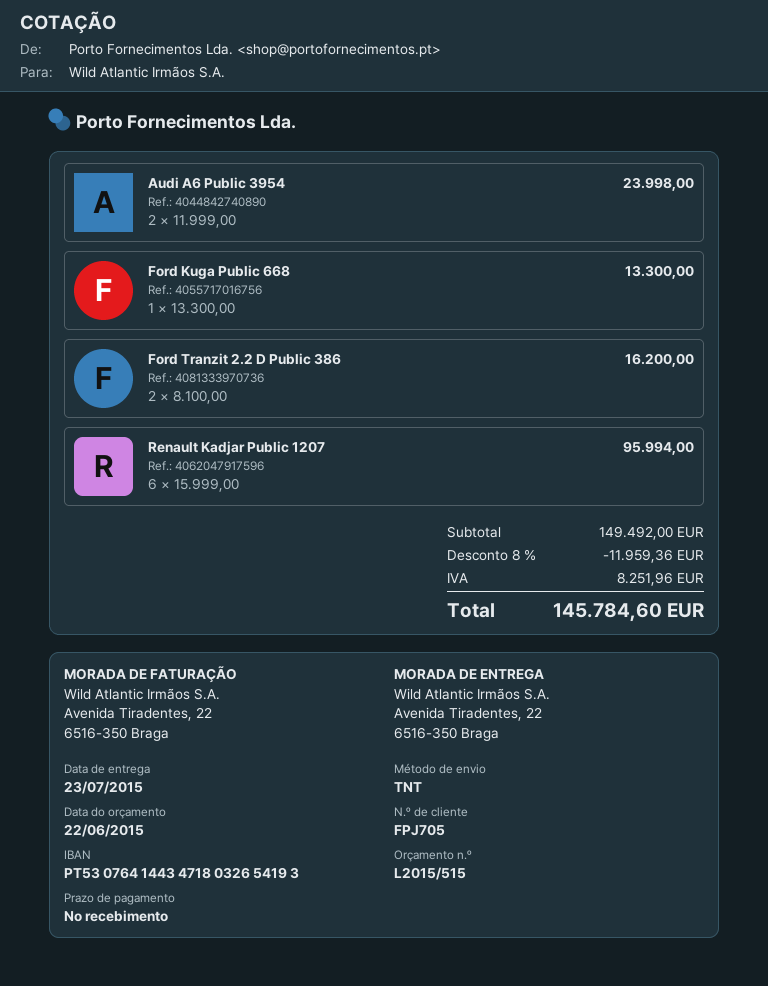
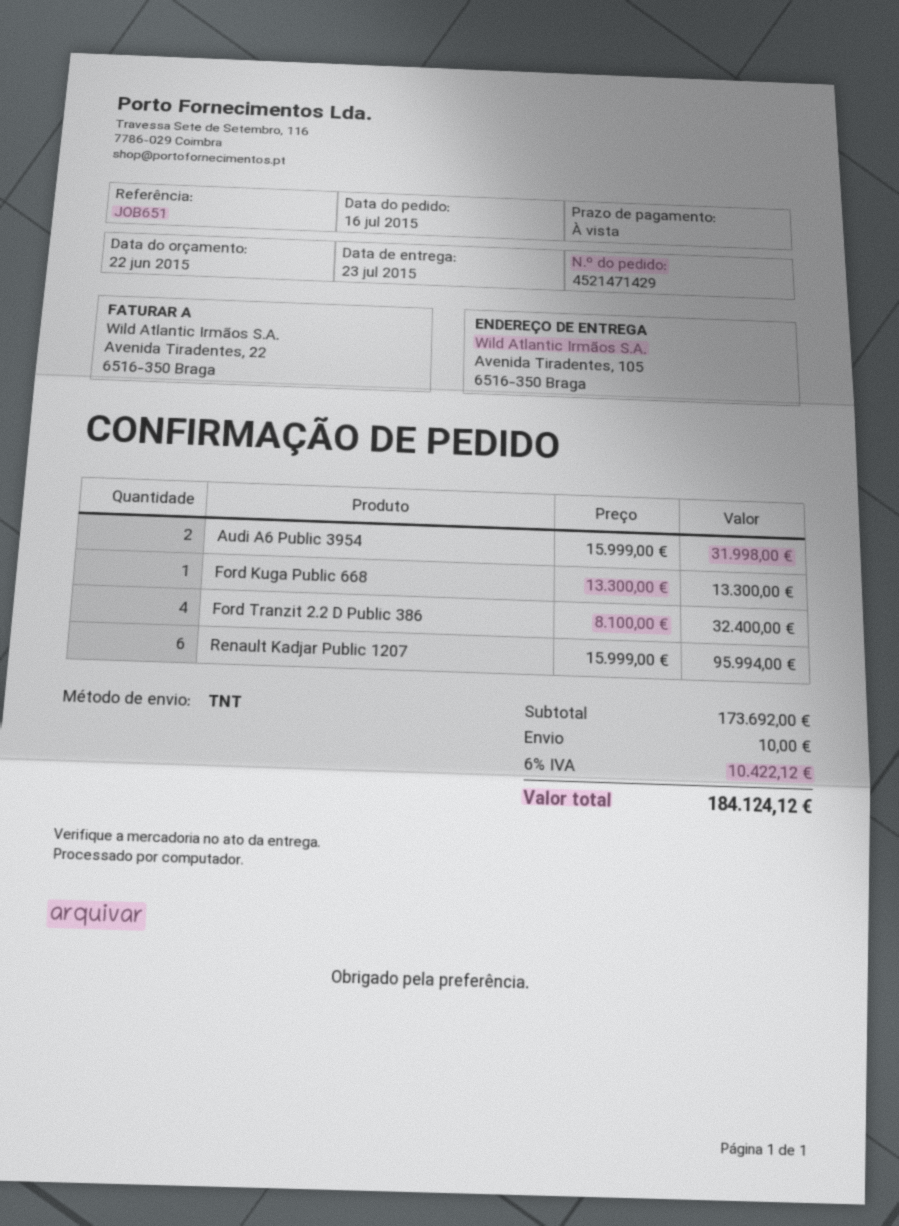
ship to: Avenida Tiradentes, 22, 6516-350 Braga -> Avenida Tiradentes, 105, 6516-350 Braga
Audi A6 Public 3954: 2 x 11999.00 = 23998.00 -> 2 x 15999.00 = 31998.00
Ford Tranzit 2.2 D Public 386: 2 x 8100.00 = 16200.00 -> 4 x 8100.00 = 32400.00
subtotal: 149492.00 -> 173692.00
discount: 8% = 11959.36 -> none
shipping: none -> 10.00
tax: 8251.96 -> 10422.12
total: 145784.60 -> 184124.12

